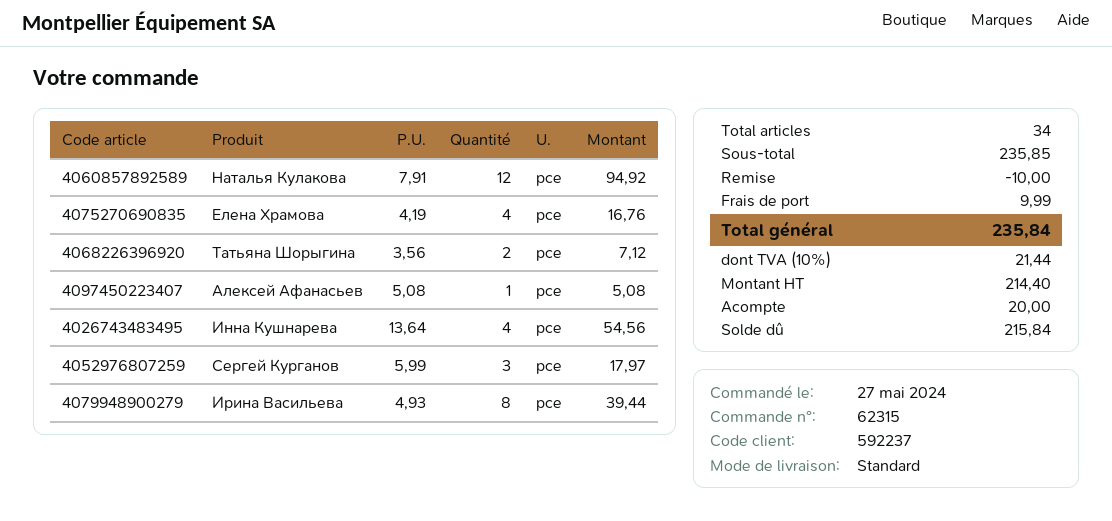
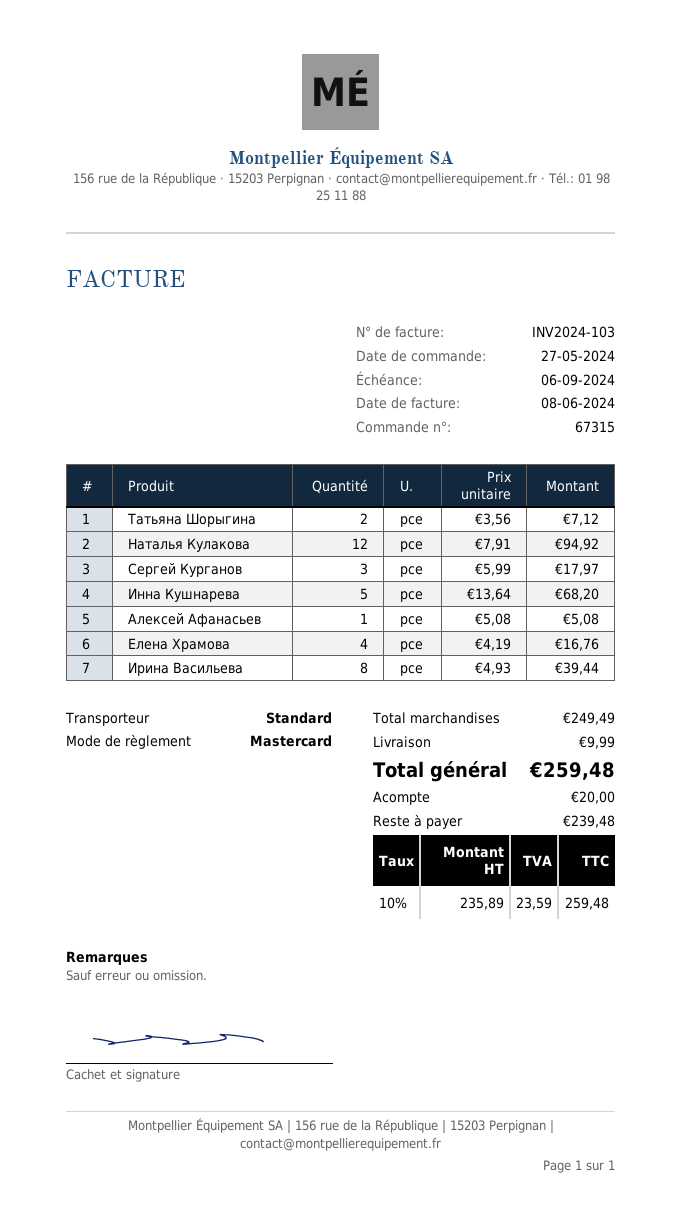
order number: 62315 -> 67315
Инна Кушнарева: 4 x 13.64 = 54.56 -> 5 x 13.64 = 68.20
subtotal: 235.85 -> 249.49
discount: 10.00 -> none
net: 214.40 -> 235.89
tax: 10% = 21.44 -> 10% = 23.59
total: 235.84 -> 259.48
balance: 215.84 -> 239.48

